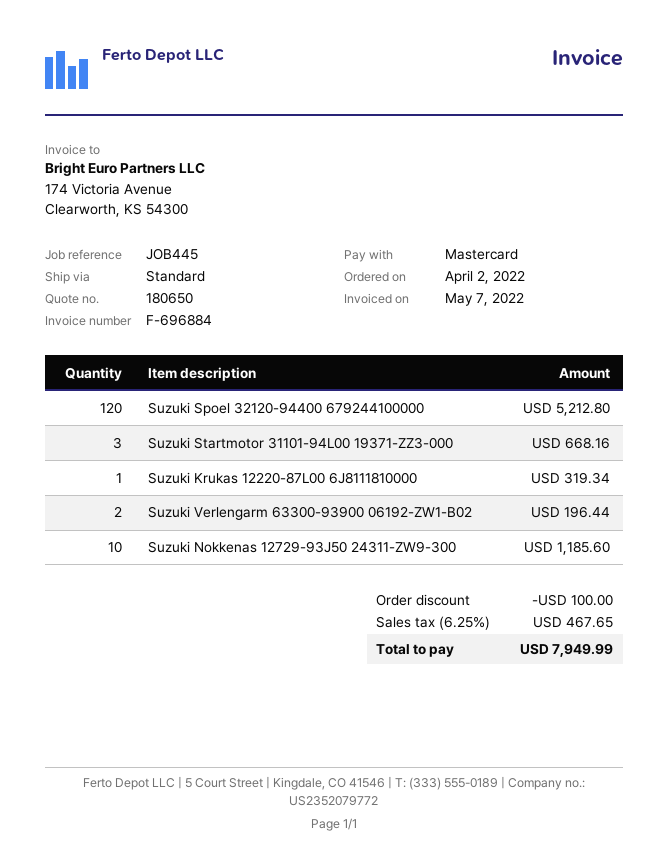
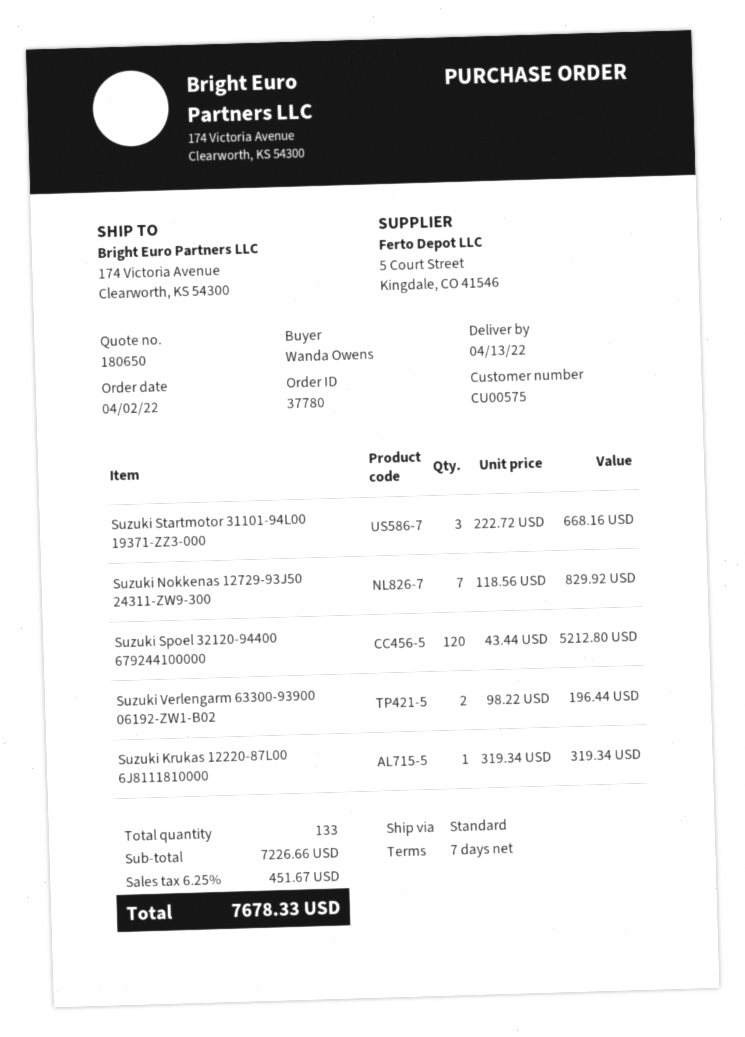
Suzuki Nokkenas 12729-93J50 24311-ZW9-300: 10 for 1185.60 -> 7 for 829.92
discount: 100.00 -> none
tax: 6.25% = 467.65 -> 6.25% = 451.67
total: 7949.99 -> 7678.33

